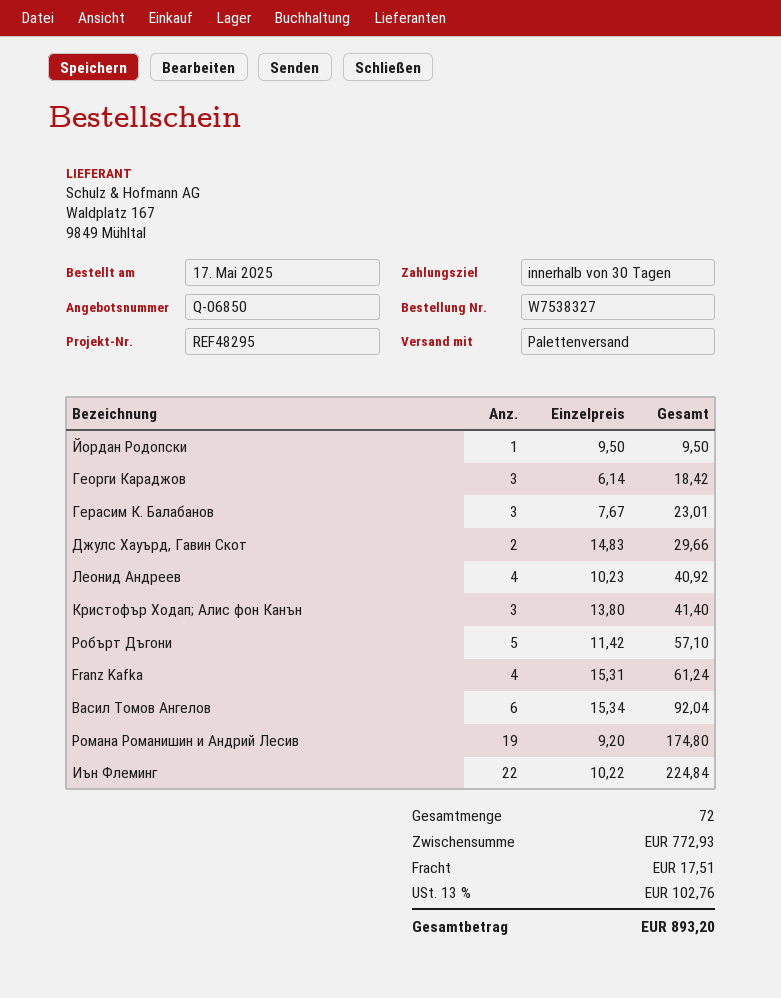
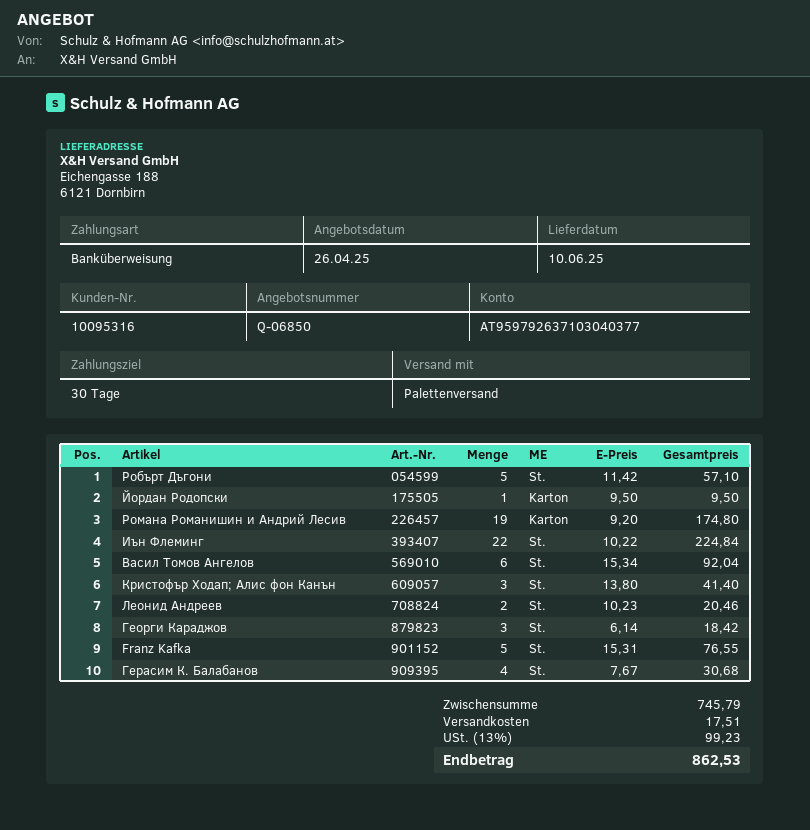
Герасим К. Балабанов: 3 x 7.67 = 23.01 -> 4 x 7.67 = 30.68
Джулс Хауърд, Гавин Скот: 2 x 14.83 = 29.66 -> none
Леонид Андреев: 4 x 10.23 = 40.92 -> 2 x 10.23 = 20.46
Franz Kafka: 4 x 15.31 = 61.24 -> 5 x 15.31 = 76.55
subtotal: 772.93 -> 745.79
tax: 13% = 102.76 -> 13% = 99.23
total: 893.20 -> 862.53

